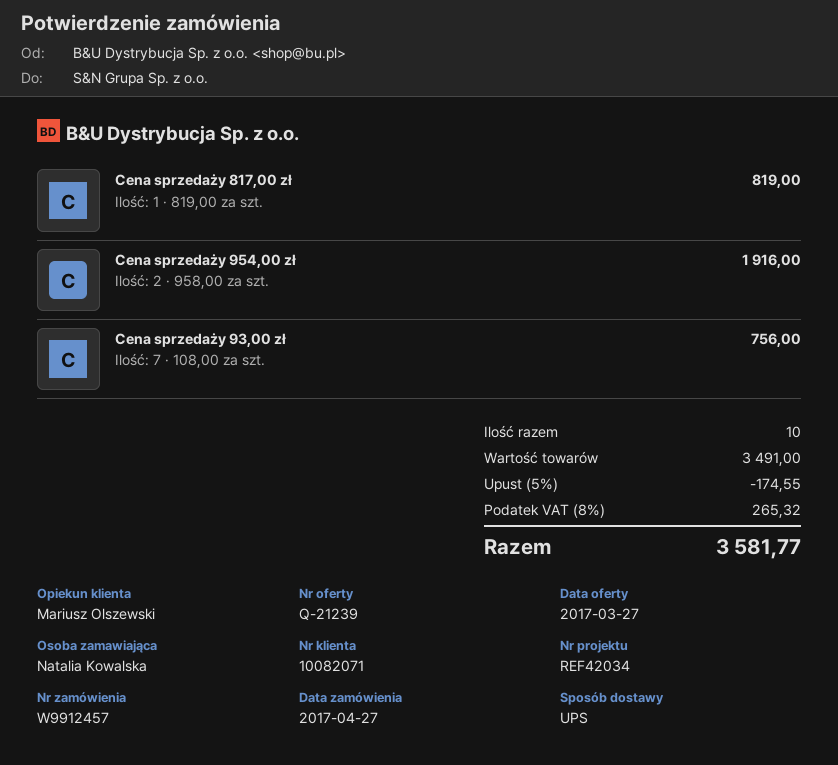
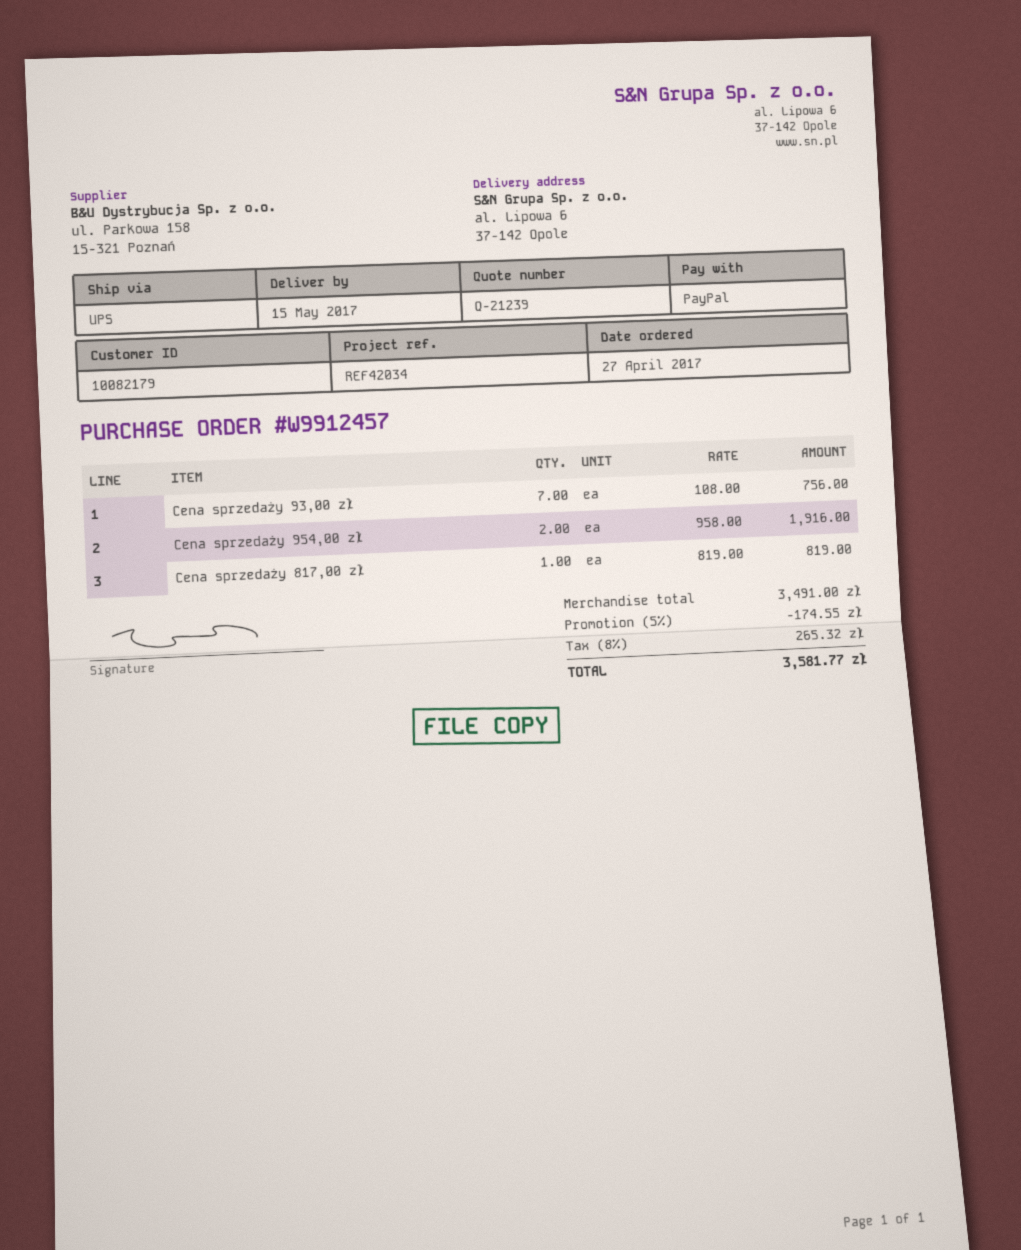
customer number: 10082071 -> 10082179

